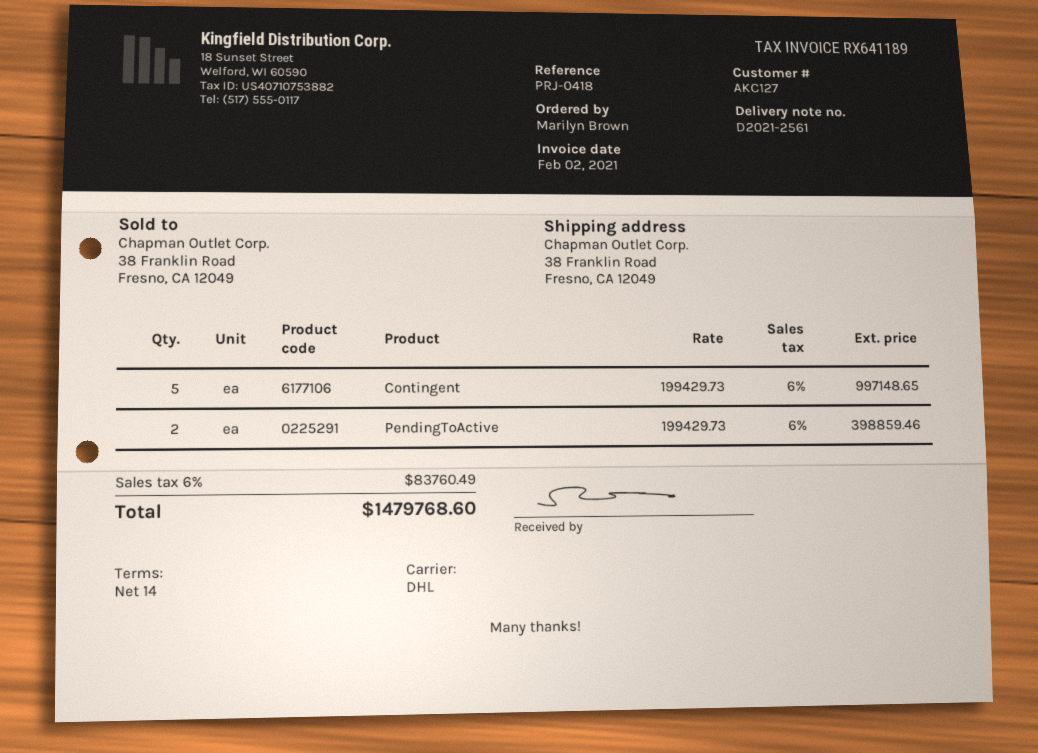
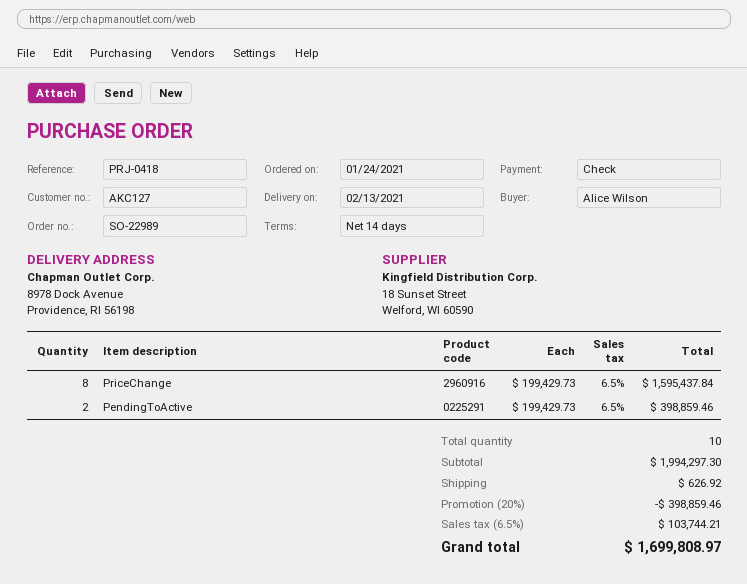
ordered by: Marilyn Brown -> Alice Wilson
ship to: 38 Franklin Road, Fresno, CA 12049 -> 8978 Dock Avenue, Providence, RI 56198
Contingent: 5 x 199429.73 = 997148.65 -> none
PriceChange: none -> 8 x 199429.73 = 1595437.84
discount: none -> 20% = 398859.46
shipping: none -> 626.92
tax: 6% = 83760.49 -> 6.5% = 103744.21
total: 1479768.60 -> 1699808.97

